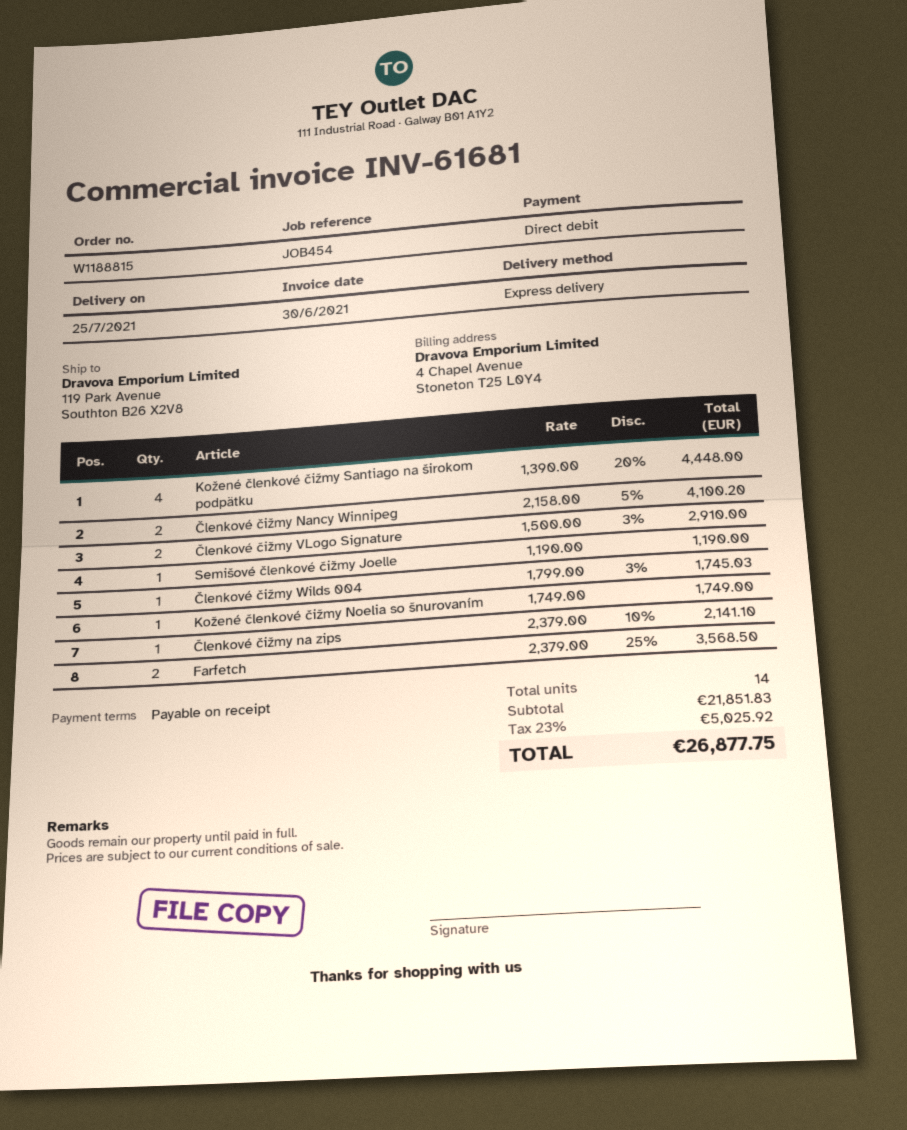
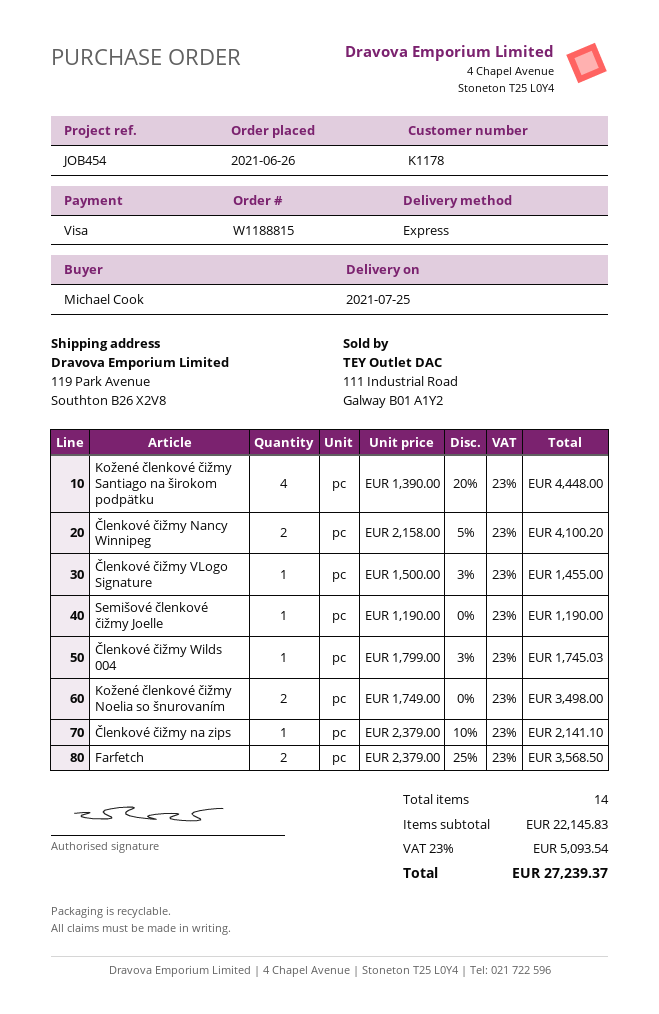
payment method: direct debit -> Visa
Členkové čižmy VLogo Signature: 2 x 1500.00 - 3% = 2910.00 -> 1 x 1500.00 - 3% = 1455.00
Kožené členkové čižmy Noelia so šnurovaním: 1 x 1749.00 = 1749.00 -> 2 x 1749.00 = 3498.00
subtotal: 21851.83 -> 22145.83
tax: 23% = 5025.92 -> 23% = 5093.54
total: 26877.75 -> 27239.37

